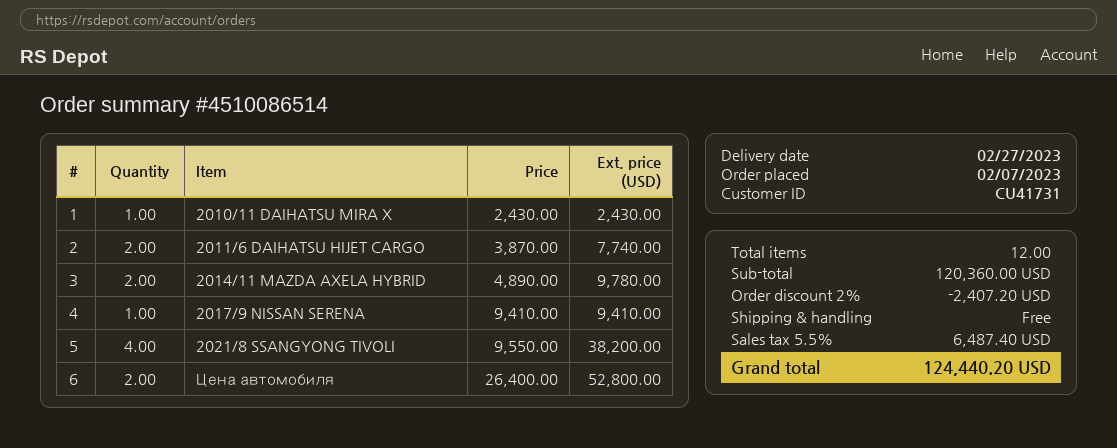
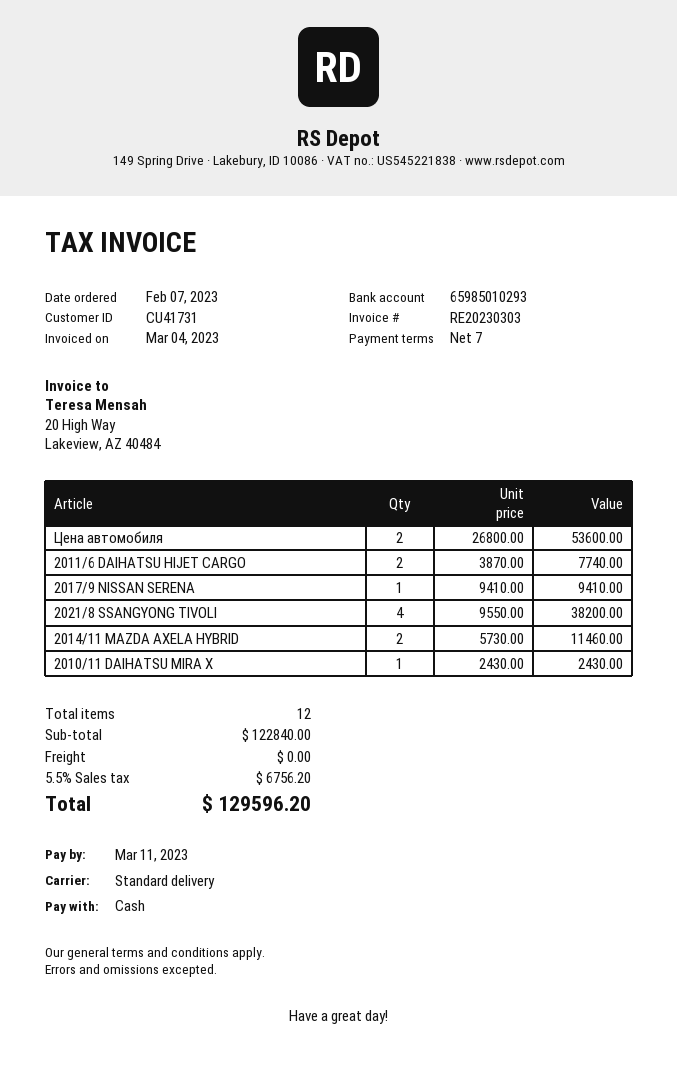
2014/11 MAZDA AXELA HYBRID: 2 x 4890.00 = 9780.00 -> 2 x 5730.00 = 11460.00
Цена автомобиля: 2 x 26400.00 = 52800.00 -> 2 x 26800.00 = 53600.00
subtotal: 120360.00 -> 122840.00
discount: 2% = 2407.20 -> none
tax: 5.5% = 6487.40 -> 5.5% = 6756.20
total: 124440.20 -> 129596.20

